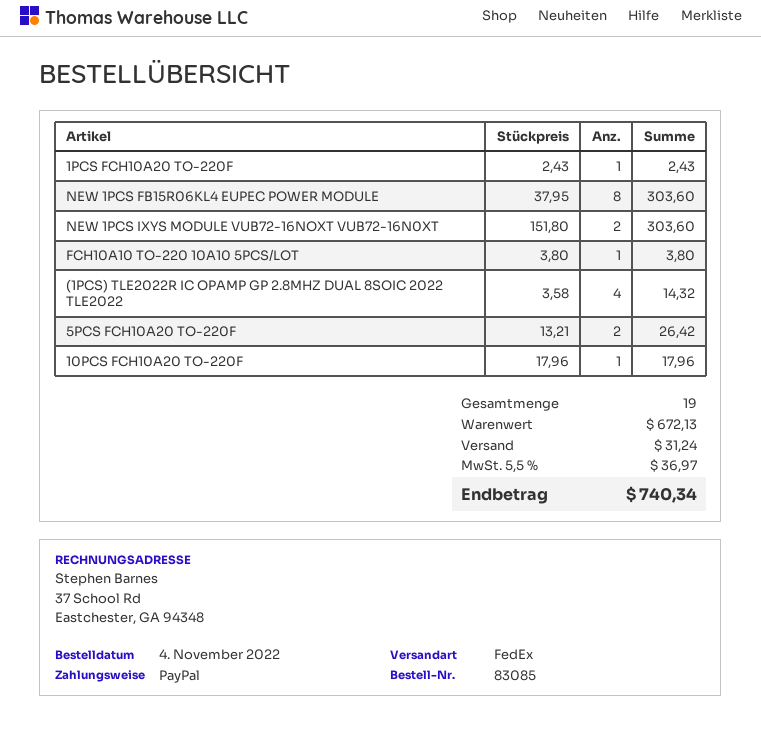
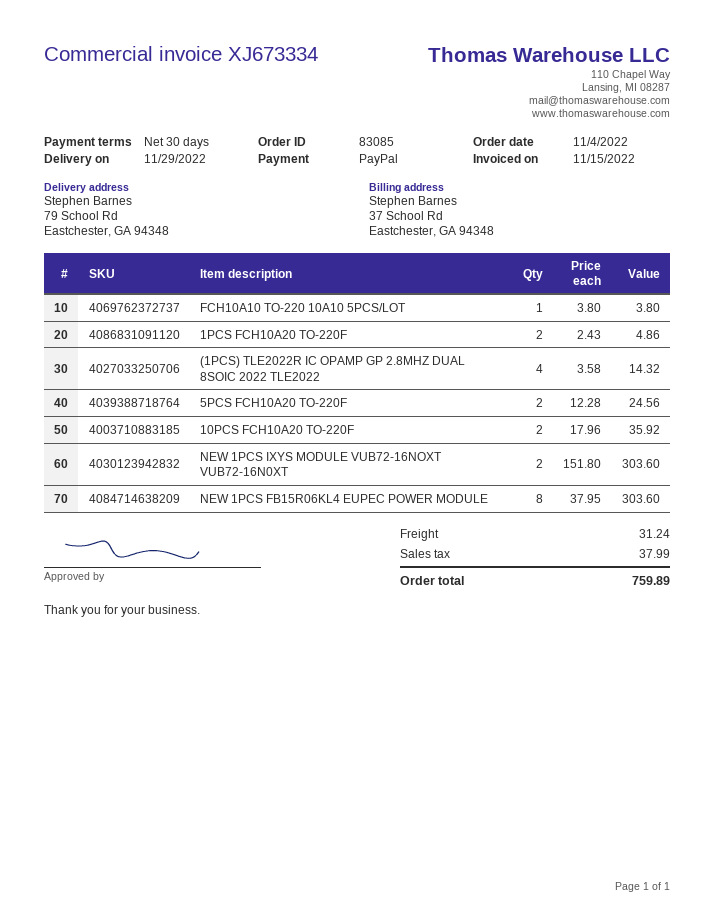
1PCS FCH10A20 TO-220F: 1 x 2.43 = 2.43 -> 2 x 2.43 = 4.86
5PCS FCH10A20 TO-220F: 2 x 13.21 = 26.42 -> 2 x 12.28 = 24.56
10PCS FCH10A20 TO-220F: 1 x 17.96 = 17.96 -> 2 x 17.96 = 35.92
tax: 36.97 -> 37.99
total: 740.34 -> 759.89

